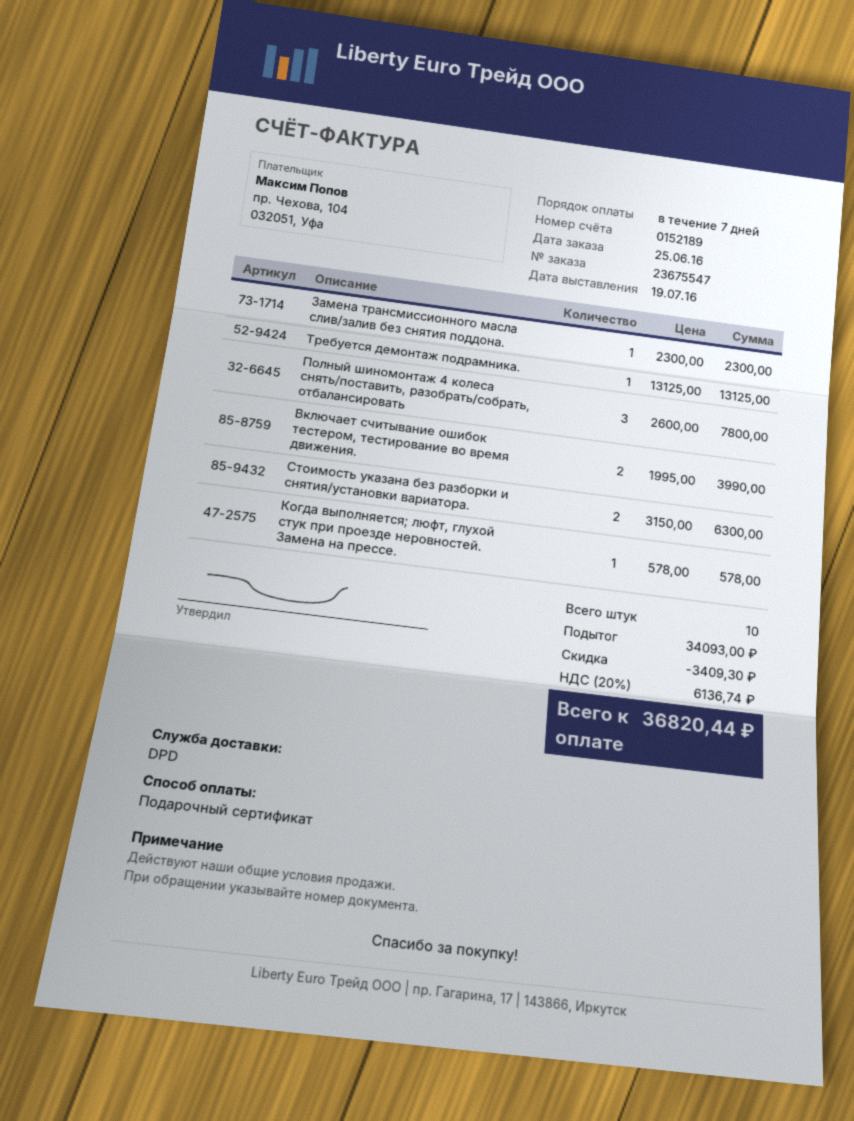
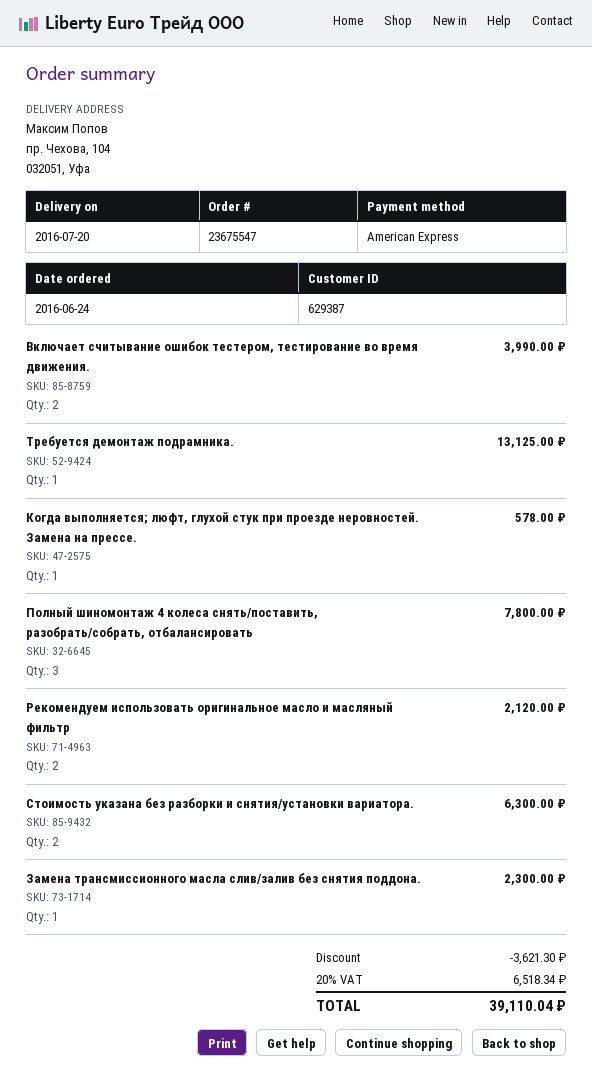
order date: 2016-06-25 -> 2016-06-24
payment method: gift card -> American Express
Рекомендуем использовать оригинальное масло и масляный фильтр: none -> 2 for 2120.00
discount: 3409.30 -> 3621.30
tax: 20% = 6136.74 -> 20% = 6518.34
total: 36820.44 -> 39110.04

